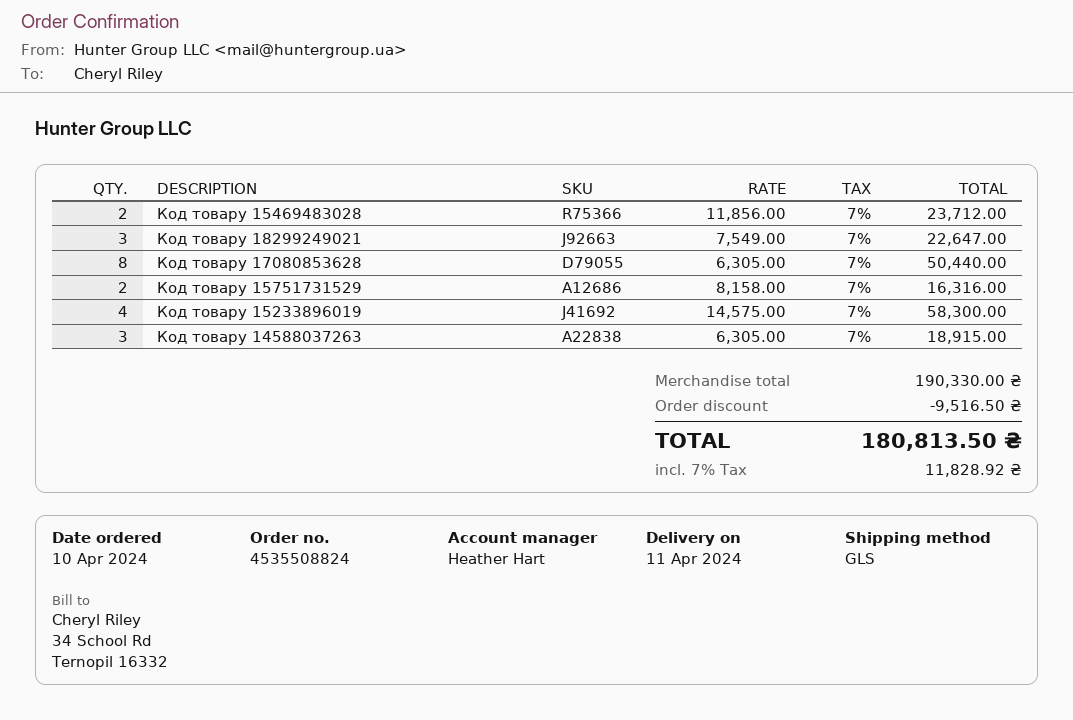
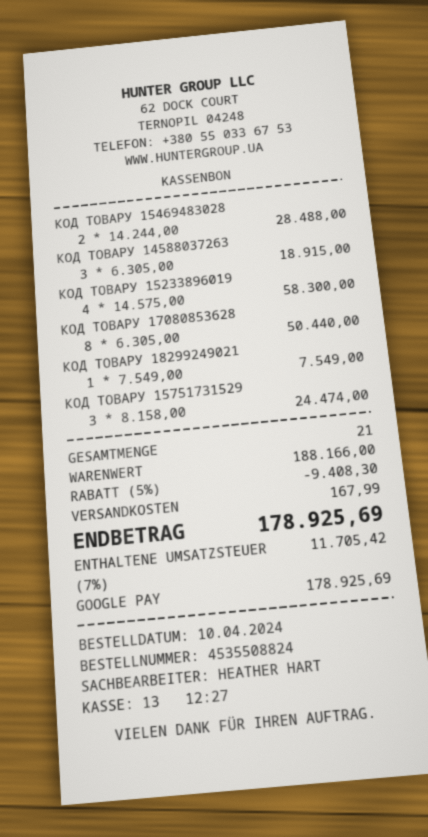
Код товару 15469483028: 2 x 11856.00 = 23712.00 -> 2 x 14244.00 = 28488.00
Код товару 18299249021: 3 x 7549.00 = 22647.00 -> 1 x 7549.00 = 7549.00
Код товару 15751731529: 2 x 8158.00 = 16316.00 -> 3 x 8158.00 = 24474.00
subtotal: 190330.00 -> 188166.00
discount: 9516.50 -> 9408.30
shipping: none -> 167.99
tax: 7% = 11828.92 -> 7% = 11705.42
total: 180813.50 -> 178925.69

